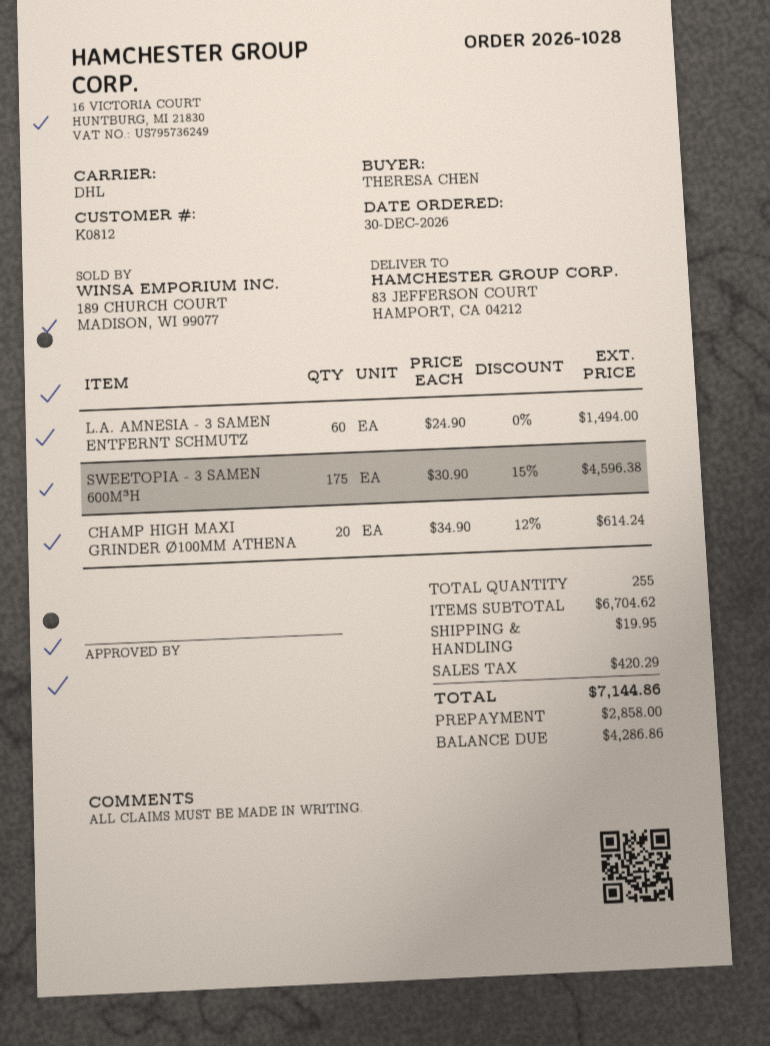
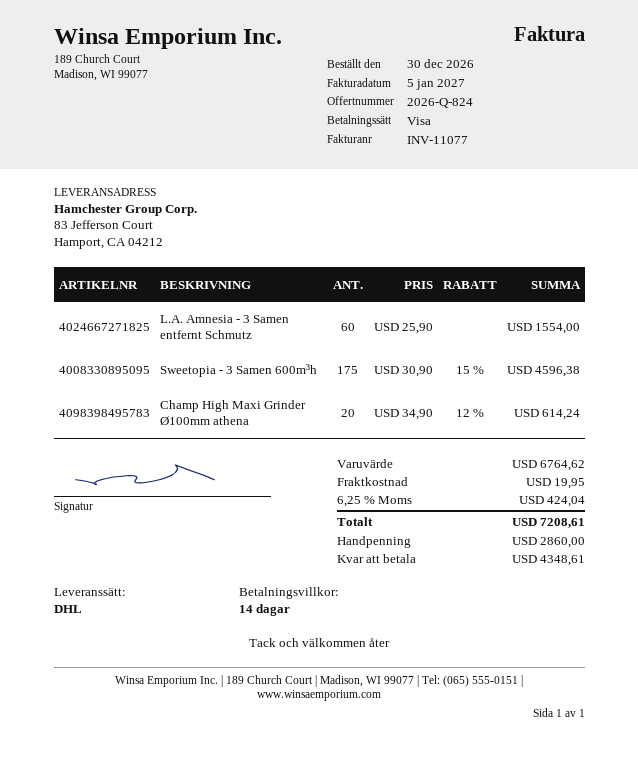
L.A. AMNESIA - 3 SAMEN ENTFERNT SCHMUTZ: 60 x 24.90 = 1494.00 -> 60 x 25.90 = 1554.00
subtotal: 6704.62 -> 6764.62
tax: 420.29 -> 424.04
total: 7144.86 -> 7208.61
deposit: 2858.00 -> 2860.00
balance: 4286.86 -> 4348.61

